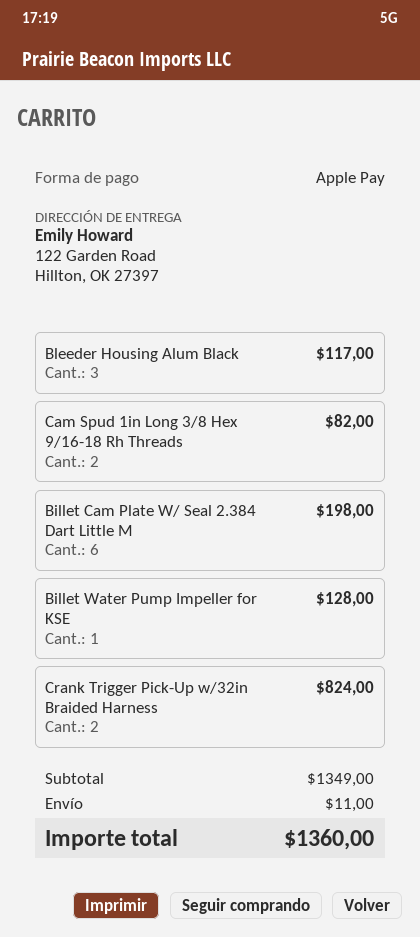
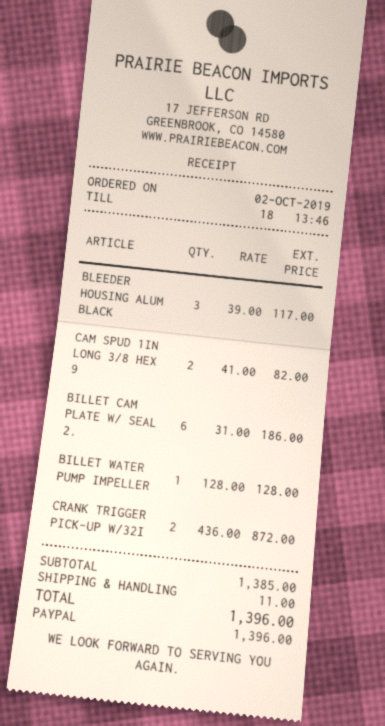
payment method: Apple Pay -> PayPal
Billet Cam Plate W/ Seal 2.384 Dart Little M: 6 for 198.00 -> 6 for 186.00
Crank Trigger Pick-Up w/32in Braided Harness: 2 for 824.00 -> 2 for 872.00
subtotal: 1349.00 -> 1385.00
total: 1360.00 -> 1396.00

